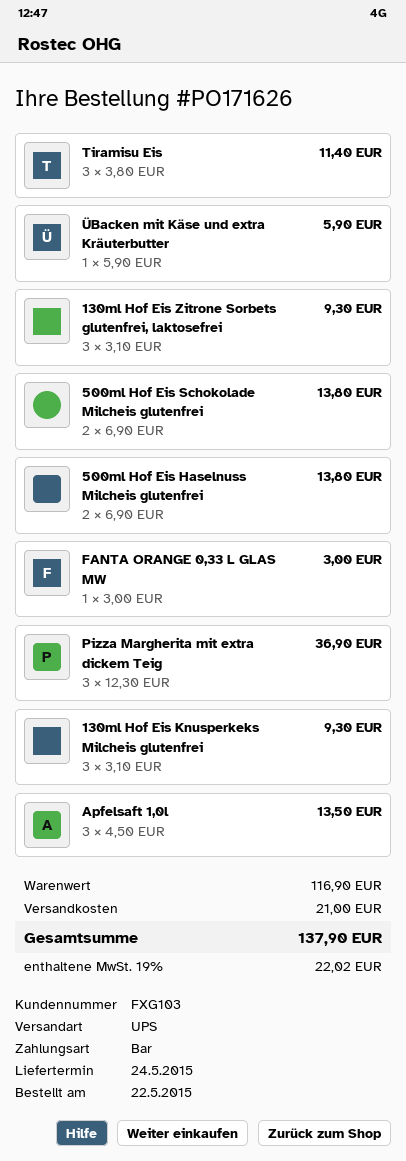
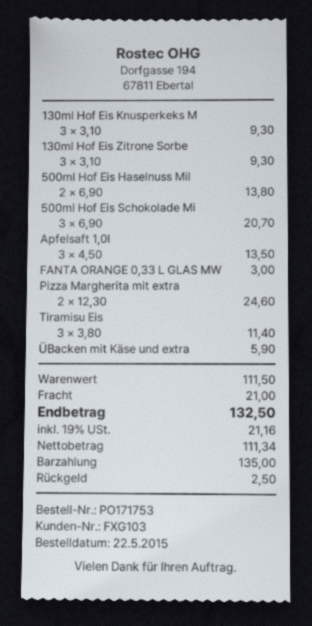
order number: PO171626 -> PO171753
500ml Hof Eis Schokolade Milcheis glutenfrei: 2 x 6.90 = 13.80 -> 3 x 6.90 = 20.70
Pizza Margherita mit extra dickem Teig: 3 x 12.30 = 36.90 -> 2 x 12.30 = 24.60
subtotal: 116.90 -> 111.50
tax: 19% = 22.02 -> 19% = 21.16
total: 137.90 -> 132.50

